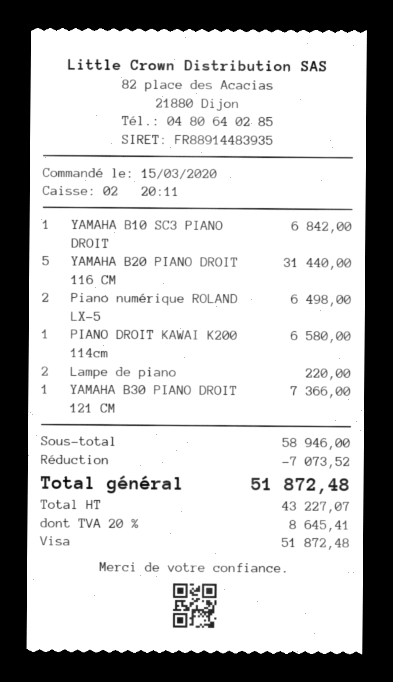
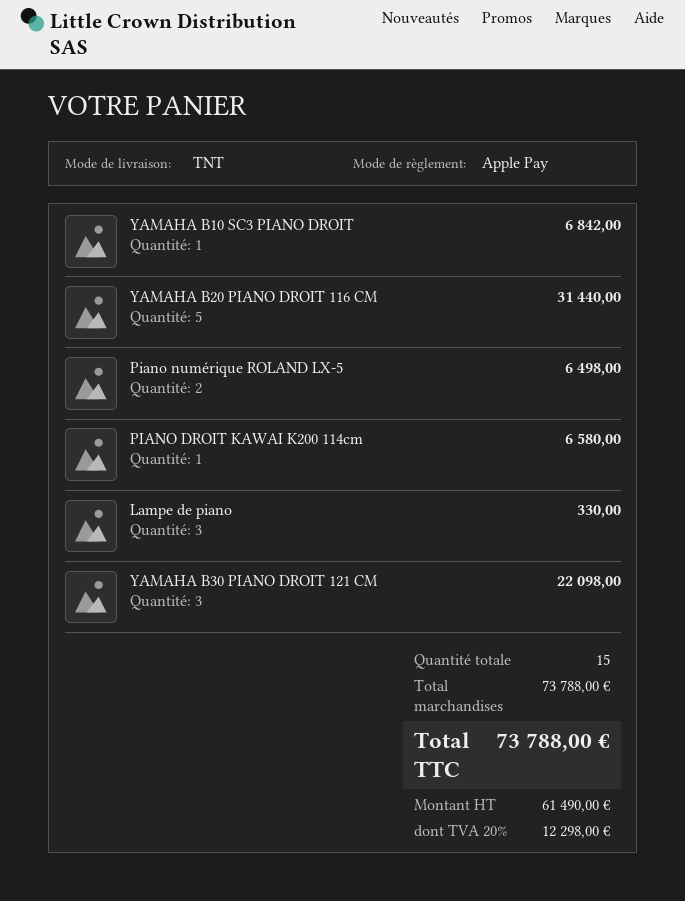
payment method: Visa -> Apple Pay
Lampe de piano: 2 for 220.00 -> 3 for 330.00
YAMAHA B30 PIANO DROIT 121 CM: 1 for 7366.00 -> 3 for 22098.00
subtotal: 58946.00 -> 73788.00
discount: 7073.52 -> none
net: 43227.07 -> 61490.00
tax: 20% = 8645.41 -> 20% = 12298.00
total: 51872.48 -> 73788.00

